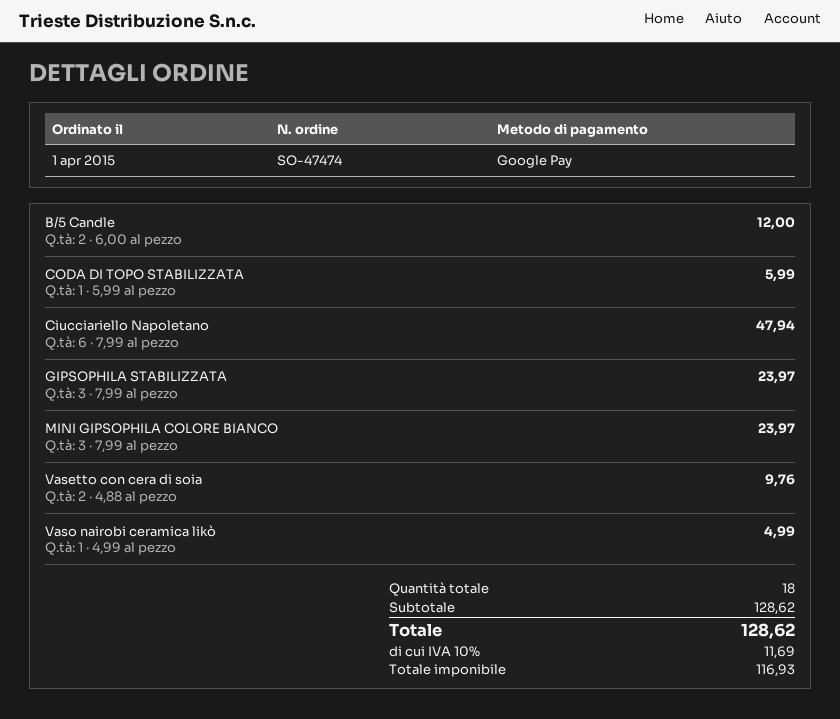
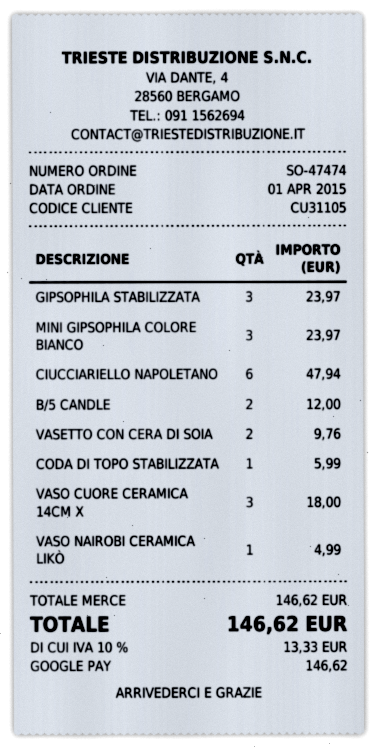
VASO CUORE CERAMICA 14CM X: none -> 3 for 18.00
subtotal: 128.62 -> 146.62
tax: 10% = 11.69 -> 10% = 13.33
total: 128.62 -> 146.62

